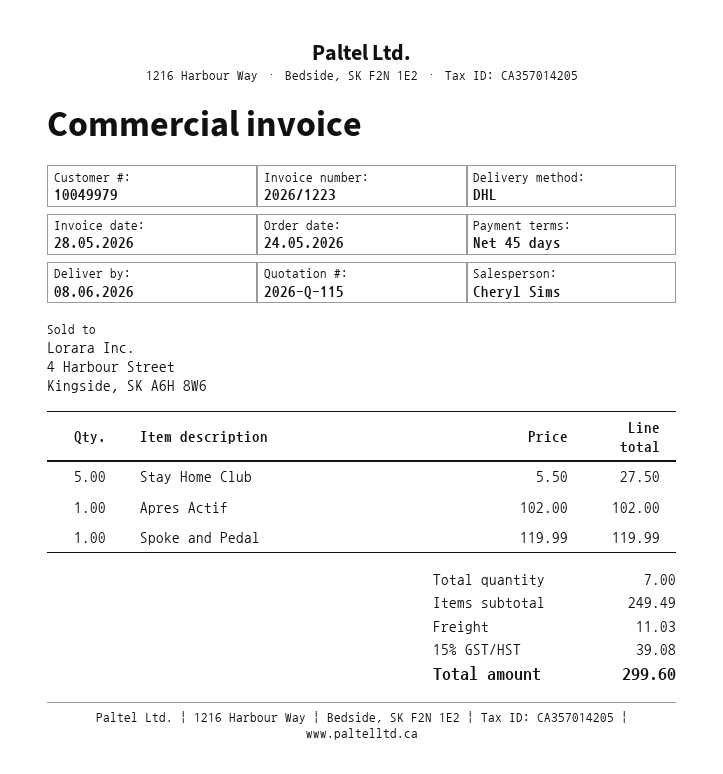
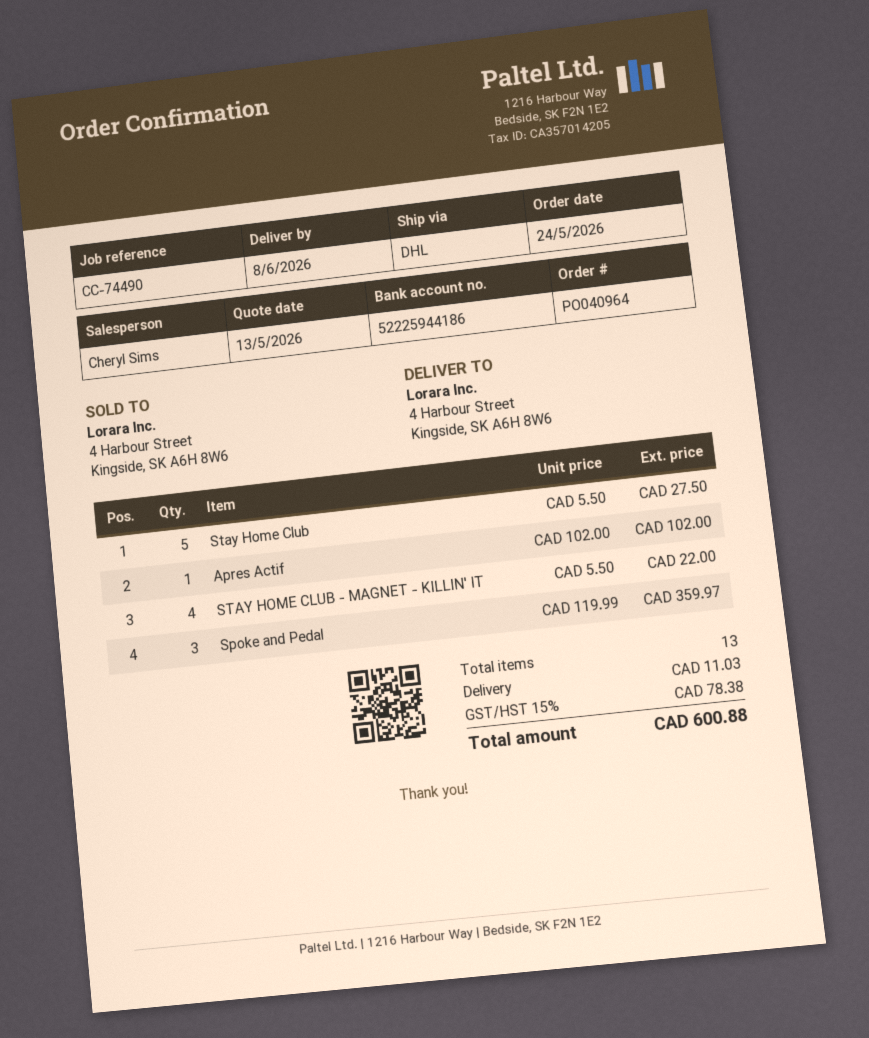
Spoke and Pedal: 1 x 119.99 = 119.99 -> 3 x 119.99 = 359.97
STAY HOME CLUB - MAGNET - KILLIN' IT: none -> 4 x 5.50 = 22.00
total quantity: 7 -> 13
tax: 15% = 39.08 -> 15% = 78.38
total: 299.60 -> 600.88

